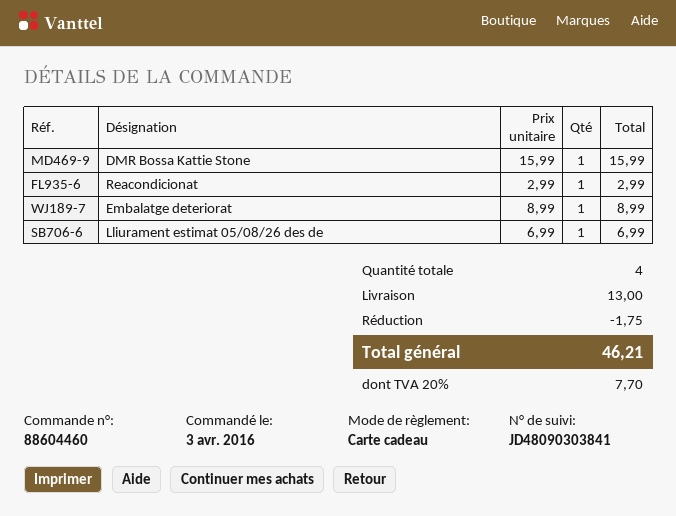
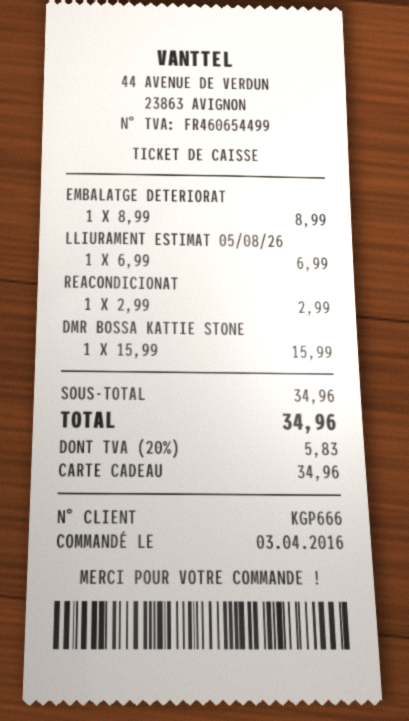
discount: 1.75 -> none
shipping: 13.00 -> none
tax: 20% = 7.70 -> 20% = 5.83
total: 46.21 -> 34.96

